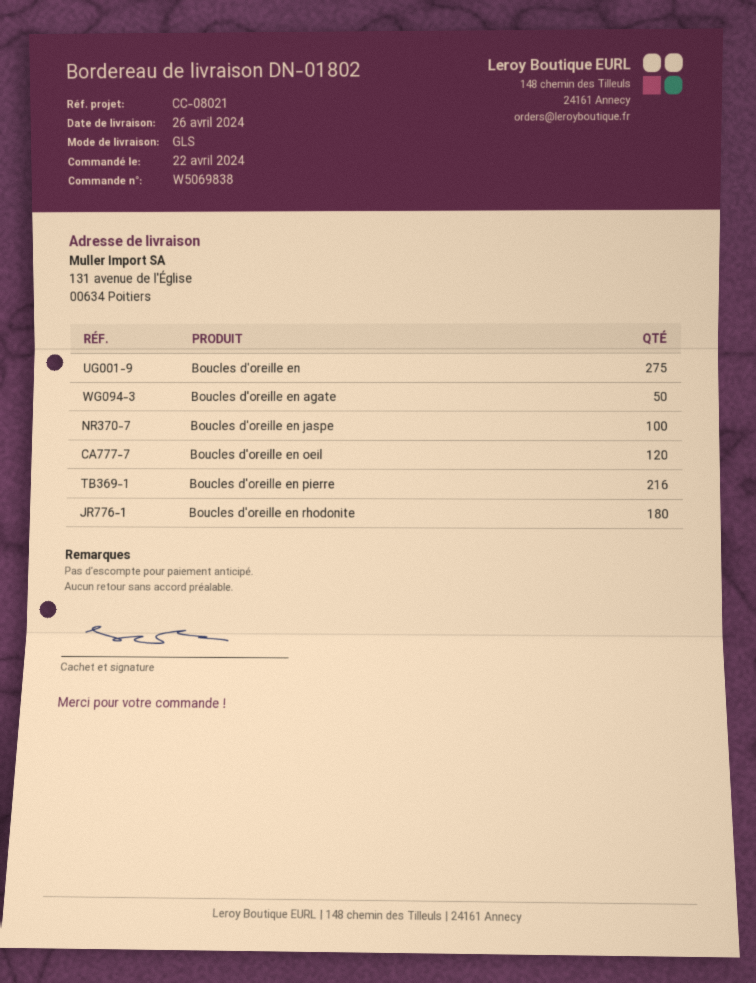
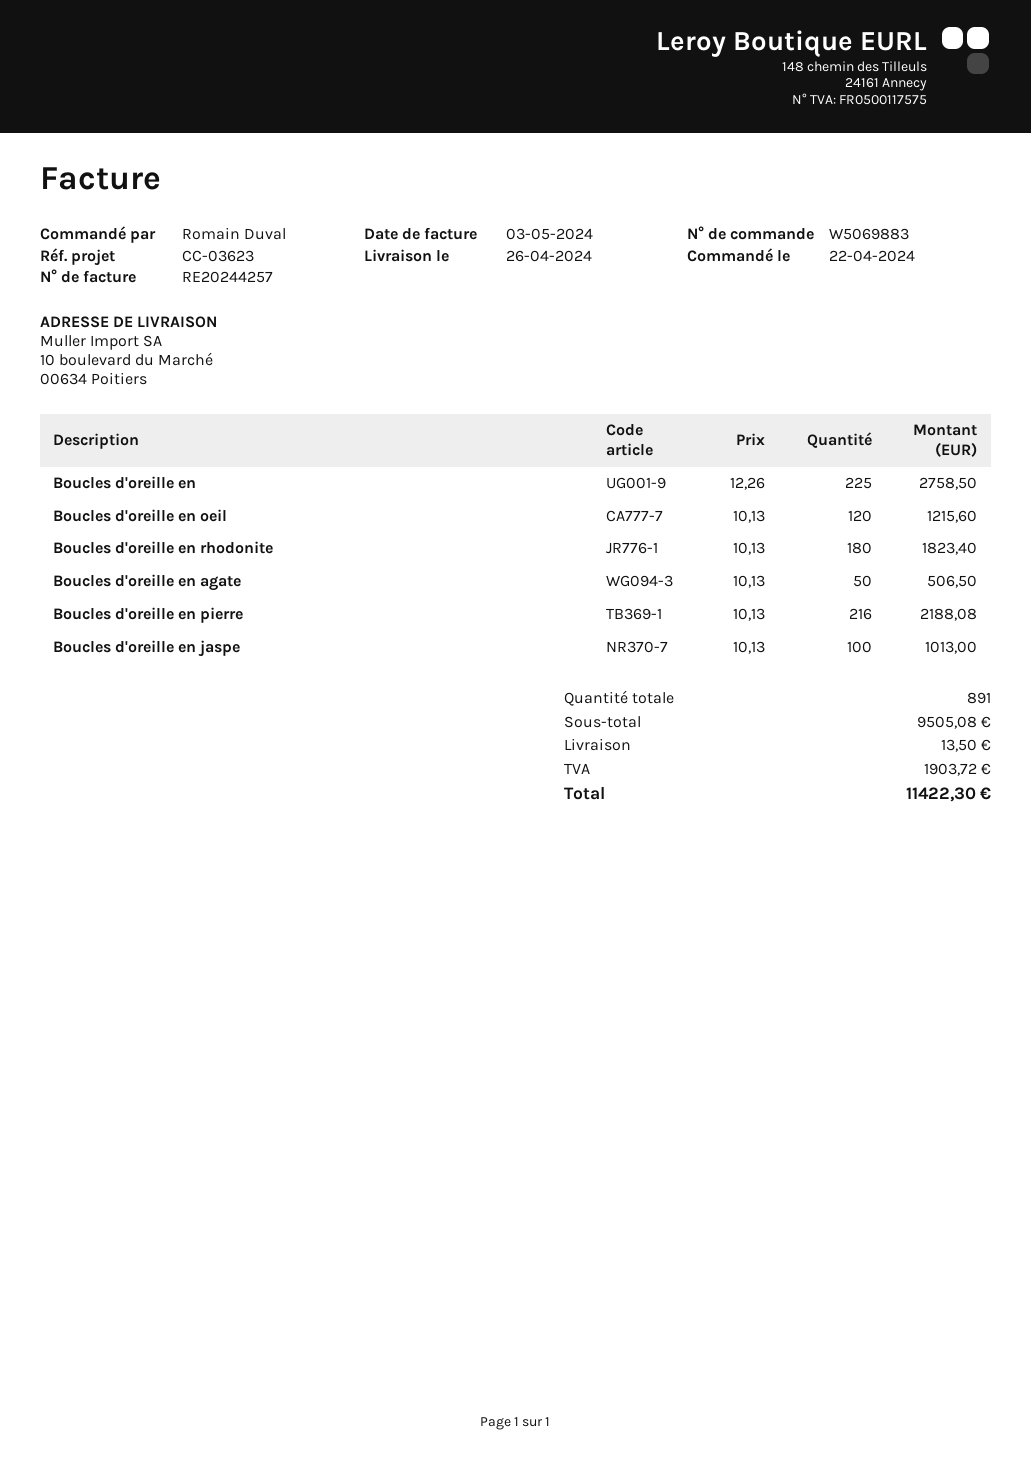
order number: W5069838 -> W5069883
reference: CC-08021 -> CC-03623
ship to: 131 avenue de l'Église, 00634 Poitiers -> 10 boulevard du Marché, 00634 Poitiers
Boucles d'oreille en: 275 -> 225

